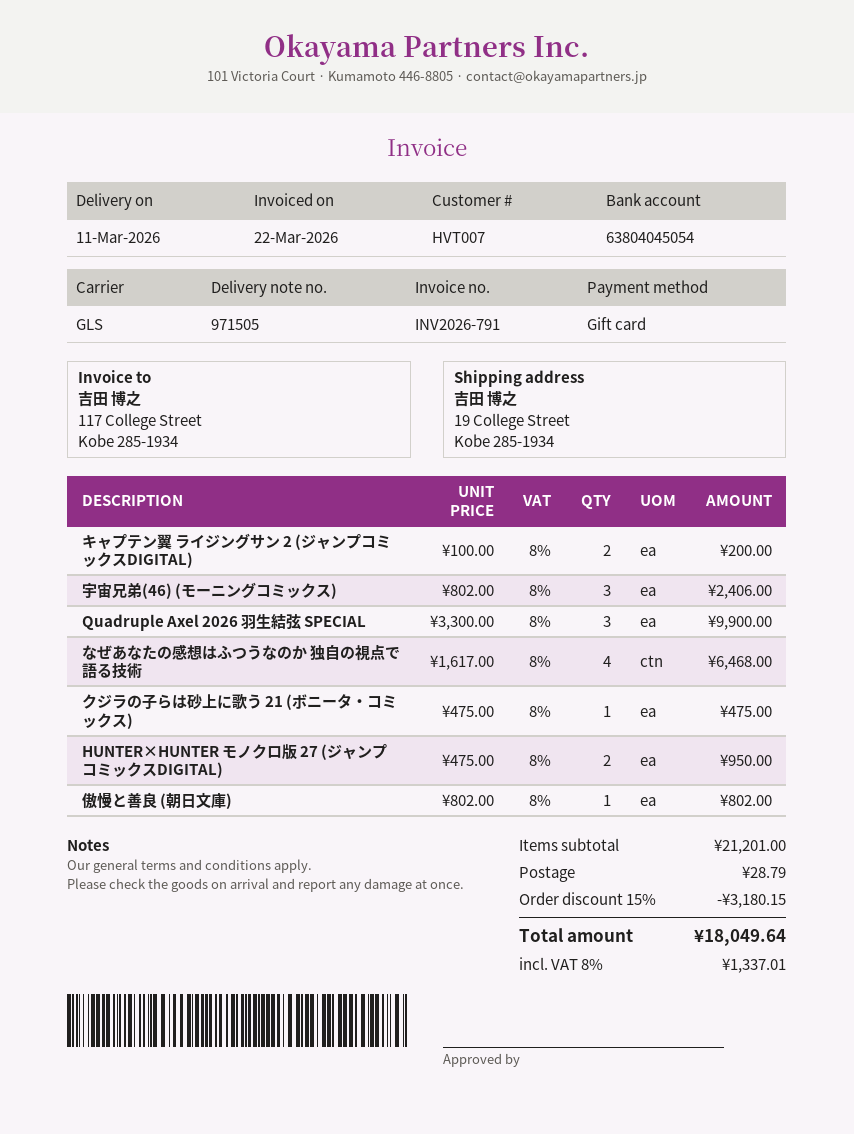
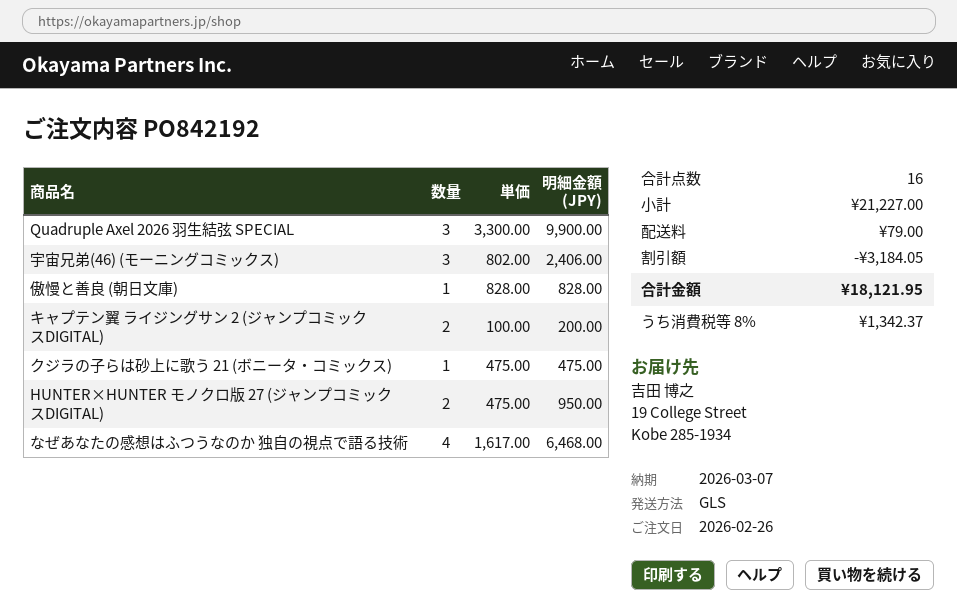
delivery date: 2026-03-11 -> 2026-03-07
傲慢と善良 (朝日文庫): 1 x 802.00 = 802.00 -> 1 x 828.00 = 828.00
subtotal: 21201.00 -> 21227.00
discount: 3180.15 -> 3184.05
shipping: 28.79 -> 79.00
tax: 8% = 1337.01 -> 8% = 1342.37
total: 18049.64 -> 18121.95

